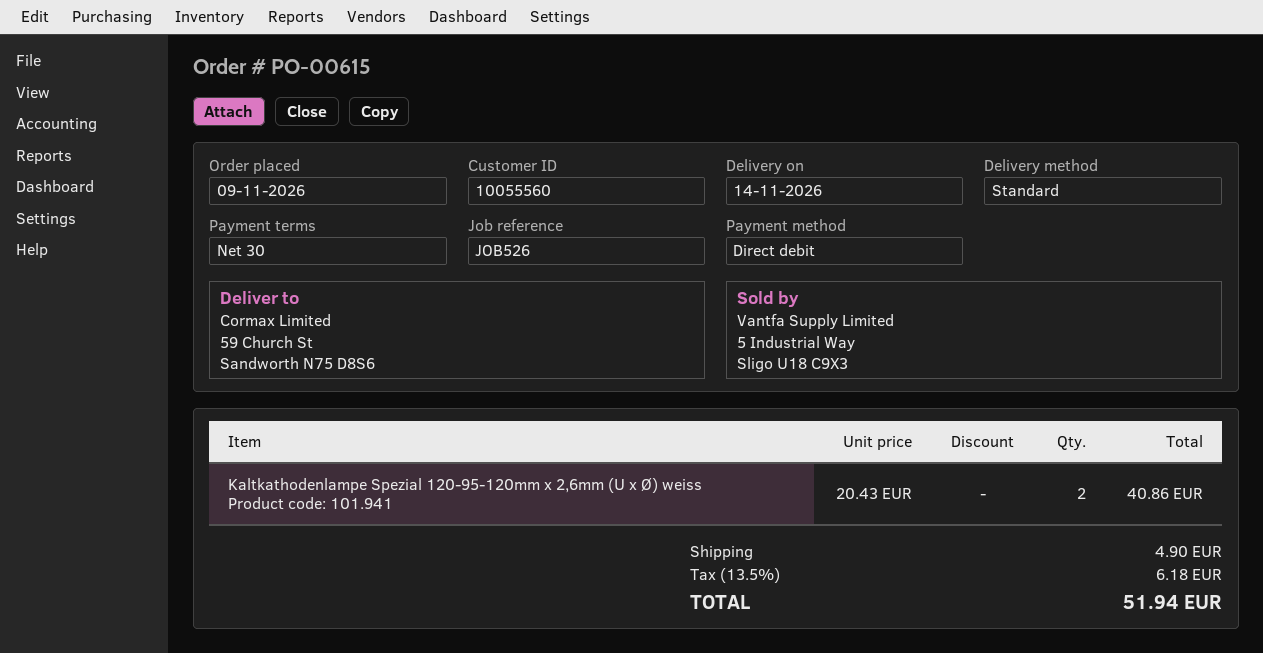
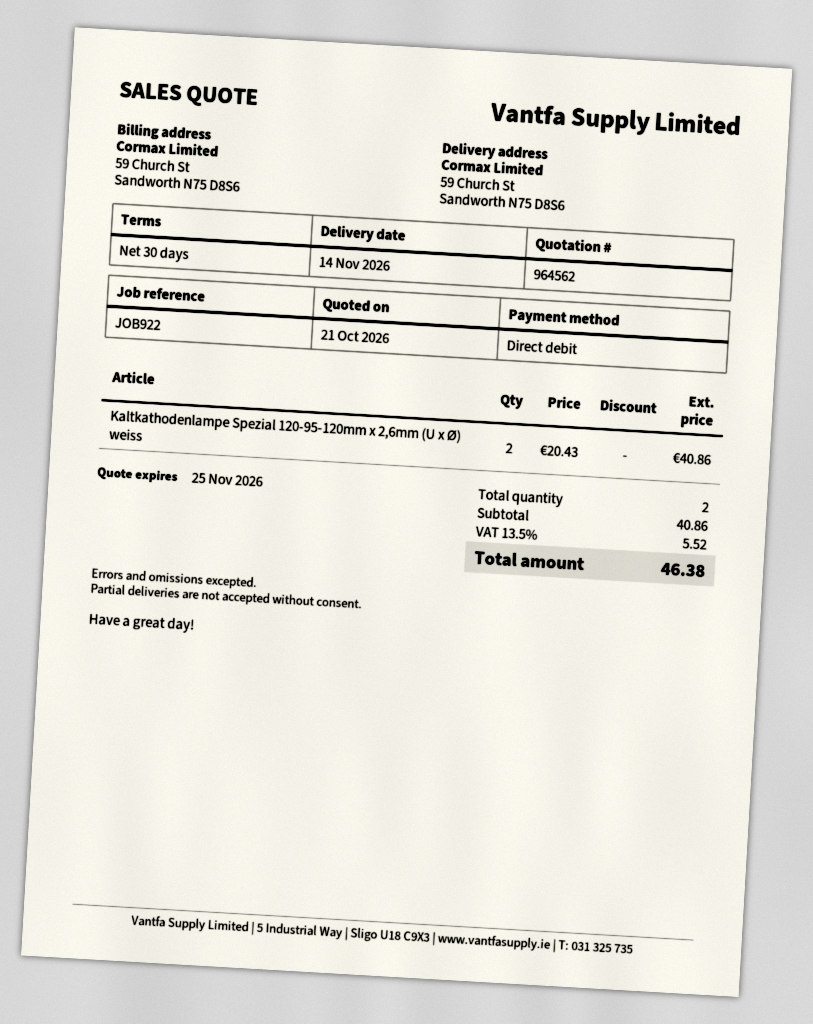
reference: JOB526 -> JOB922
shipping: 4.90 -> none
tax: 13.5% = 6.18 -> 13.5% = 5.52
total: 51.94 -> 46.38

